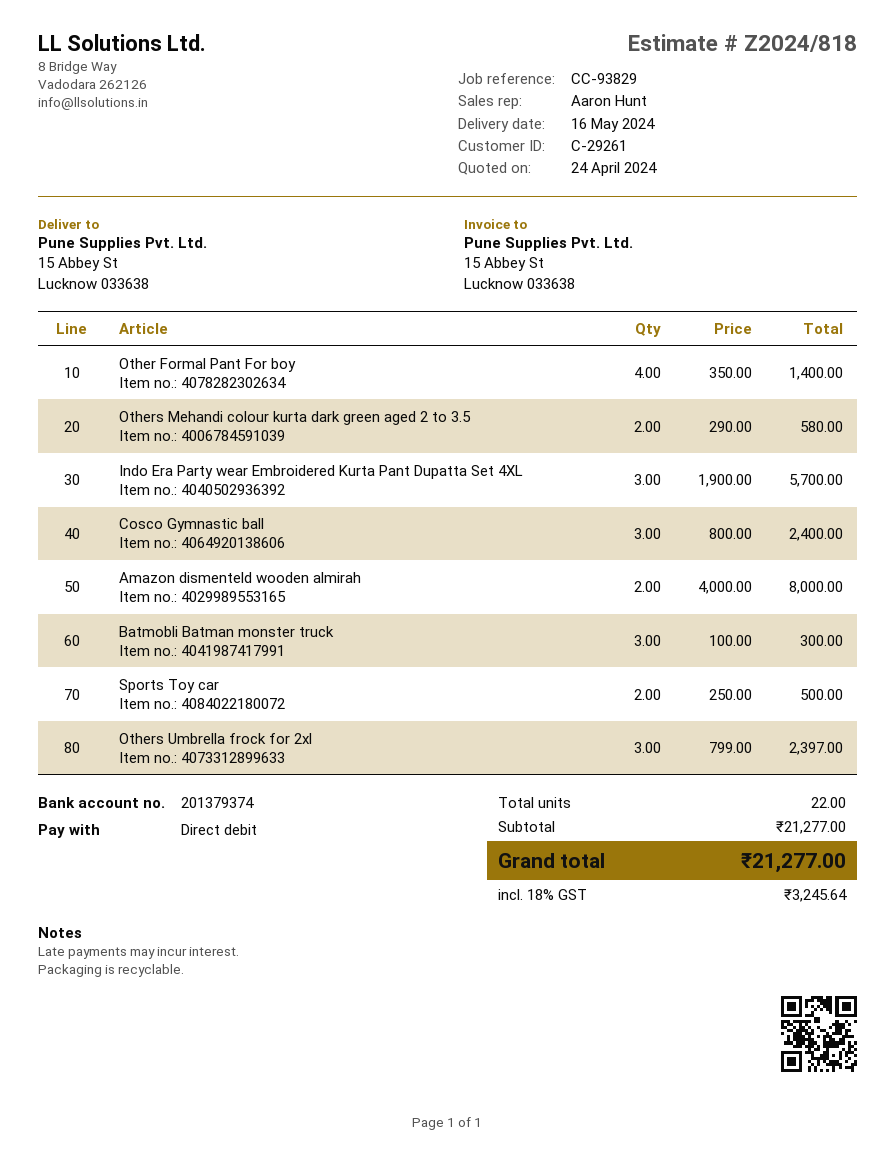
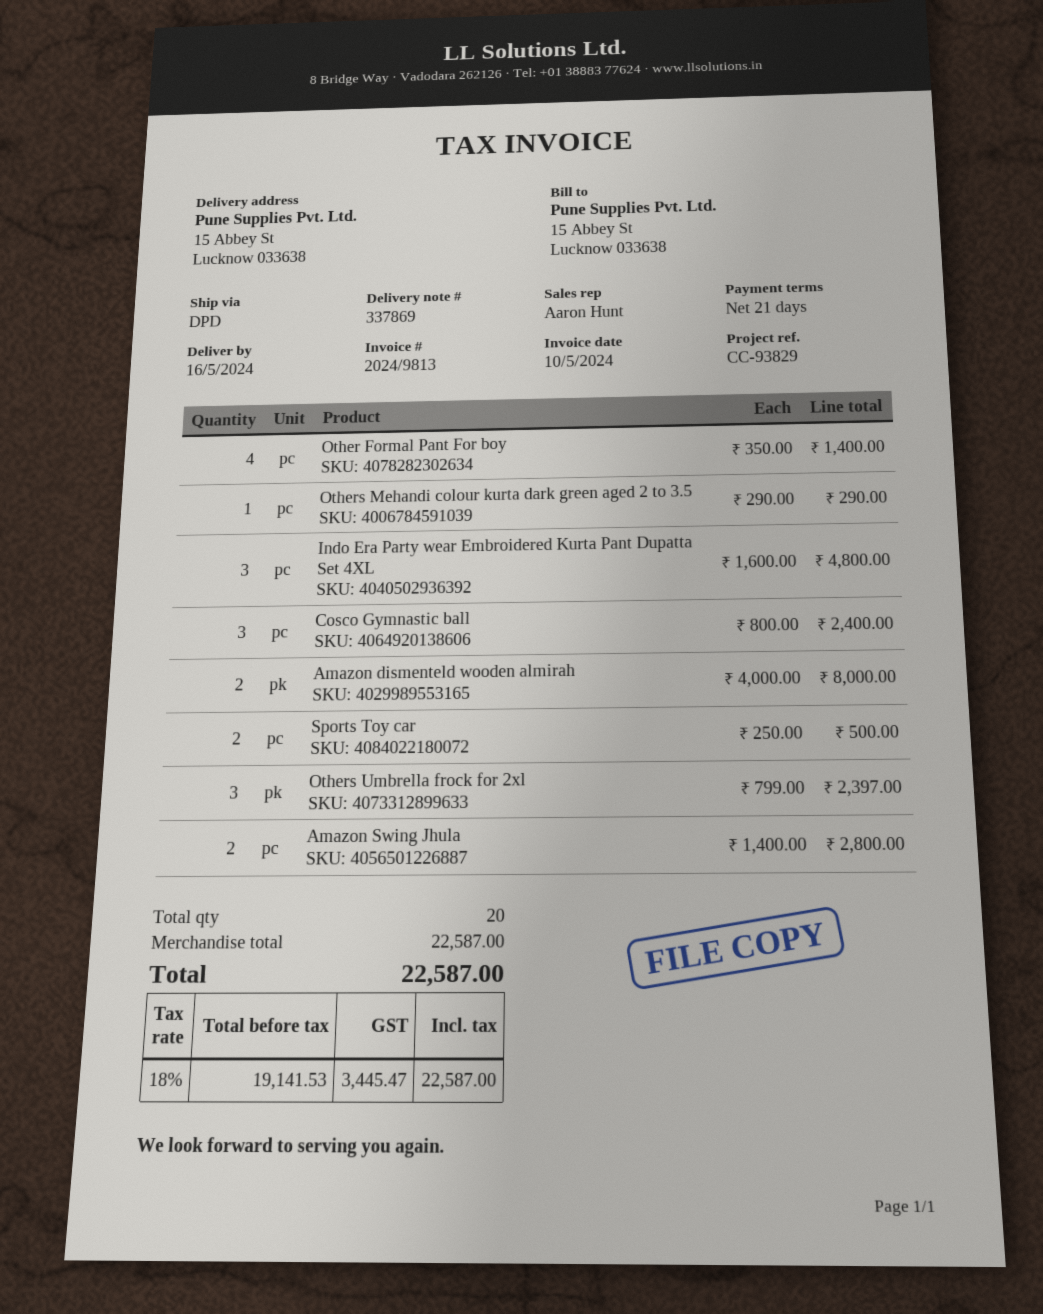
Others Mehandi colour kurta dark green aged 2 to 3.5: 2 x 290.00 = 580.00 -> 1 x 290.00 = 290.00
Indo Era Party wear Embroidered Kurta Pant Dupatta Set 4XL: 3 x 1900.00 = 5700.00 -> 3 x 1600.00 = 4800.00
Batmobli Batman monster truck: 3 x 100.00 = 300.00 -> none
Amazon Swing Jhula: none -> 2 x 1400.00 = 2800.00
total quantity: 22 -> 20
subtotal: 21277.00 -> 22587.00
tax: 18% = 3245.64 -> 18% = 3445.47
total: 21277.00 -> 22587.00

